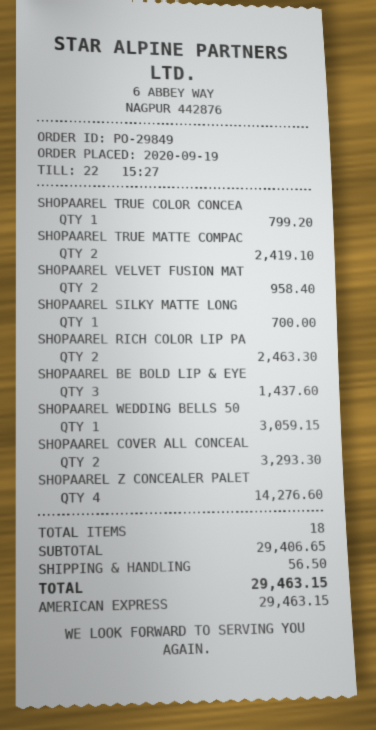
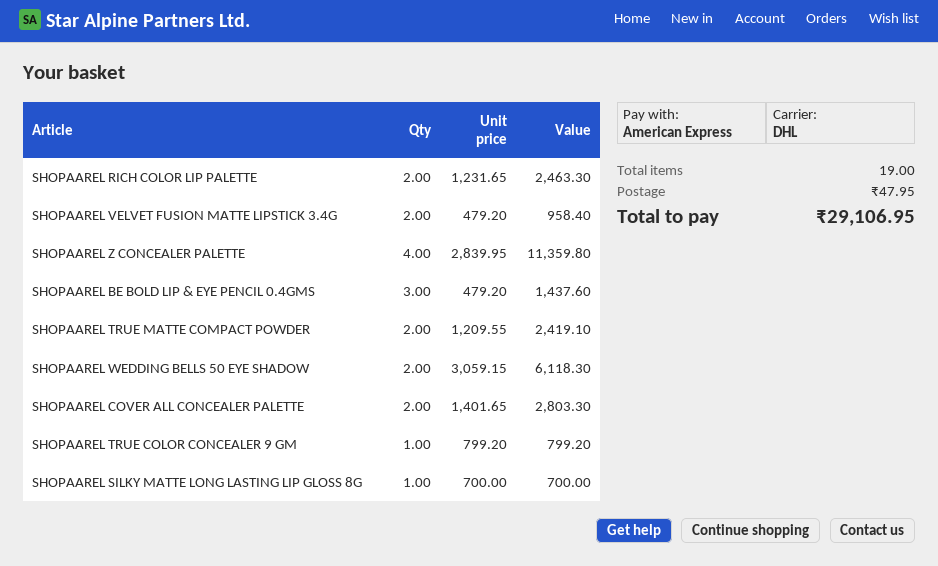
SHOPAAREL WEDDING BELLS 50: 1 for 3059.15 -> 2 for 6118.30
SHOPAAREL COVER ALL CONCEAL: 2 for 3293.30 -> 2 for 2803.30
SHOPAAREL Z CONCEALER PALET: 4 for 14276.60 -> 4 for 11359.80
total quantity: 18 -> 19
shipping: 56.50 -> 47.95
total: 29463.15 -> 29106.95

